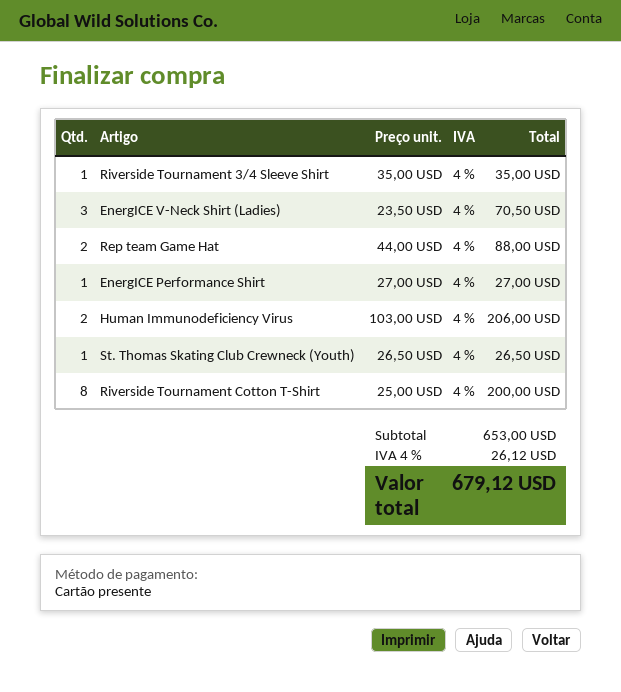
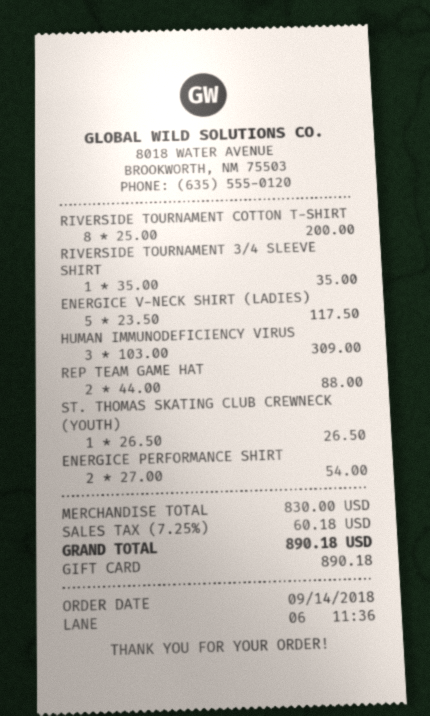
EnergICE V-Neck Shirt (Ladies): 3 x 23.50 = 70.50 -> 5 x 23.50 = 117.50
EnergICE Performance Shirt: 1 x 27.00 = 27.00 -> 2 x 27.00 = 54.00
Human Immunodeficiency Virus: 2 x 103.00 = 206.00 -> 3 x 103.00 = 309.00
subtotal: 653.00 -> 830.00
tax: 4% = 26.12 -> 7.25% = 60.18
total: 679.12 -> 890.18

